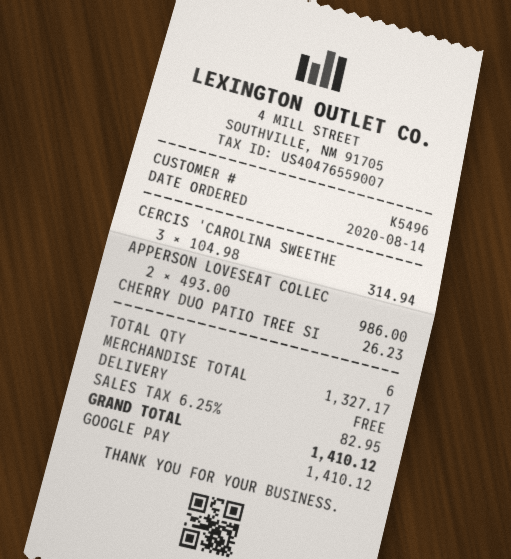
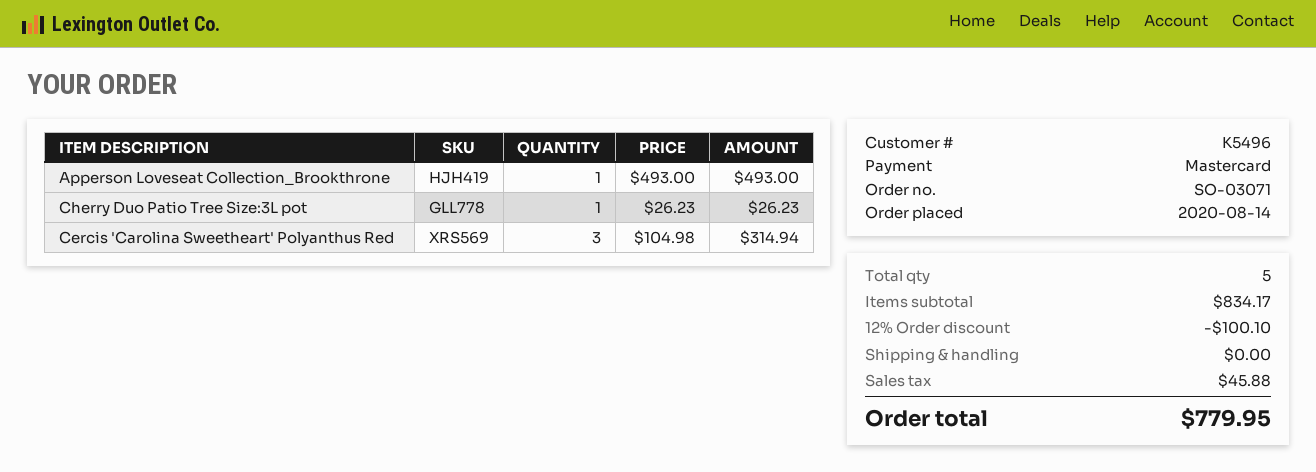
payment method: Google Pay -> Mastercard
APPERSON LOVESEAT COLLEC: 2 x 493.00 = 986.00 -> 1 x 493.00 = 493.00
total quantity: 6 -> 5
subtotal: 1327.17 -> 834.17
discount: none -> 12% = 100.10
tax: 82.95 -> 45.88
total: 1410.12 -> 779.95

